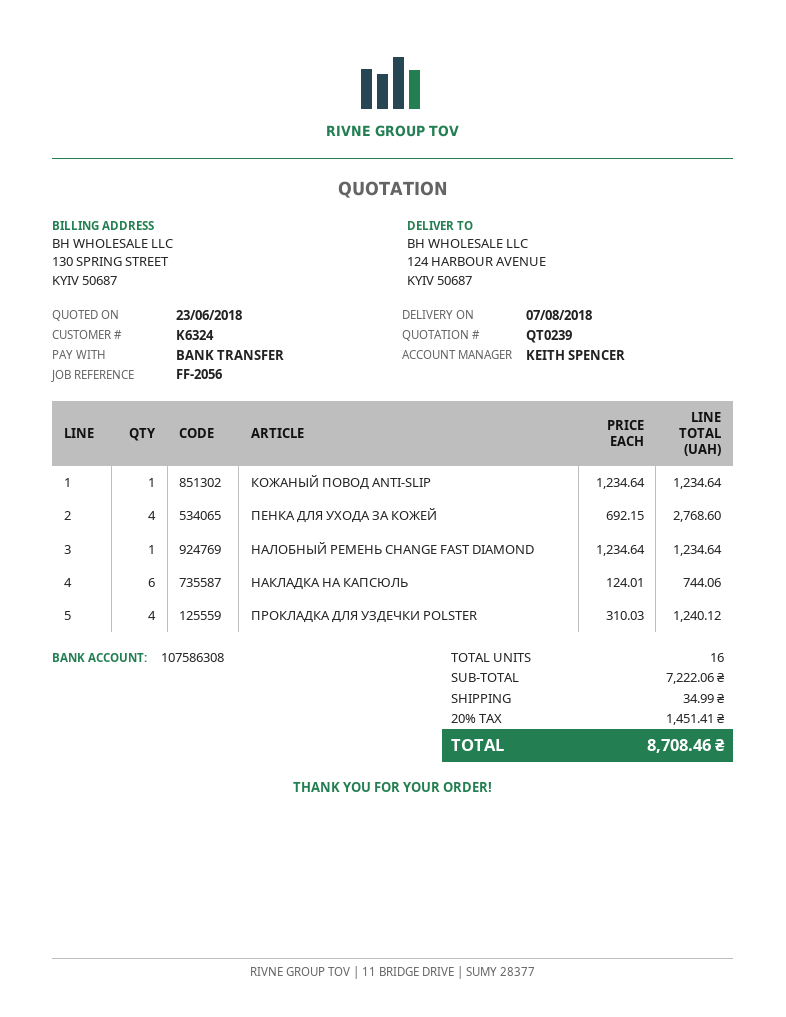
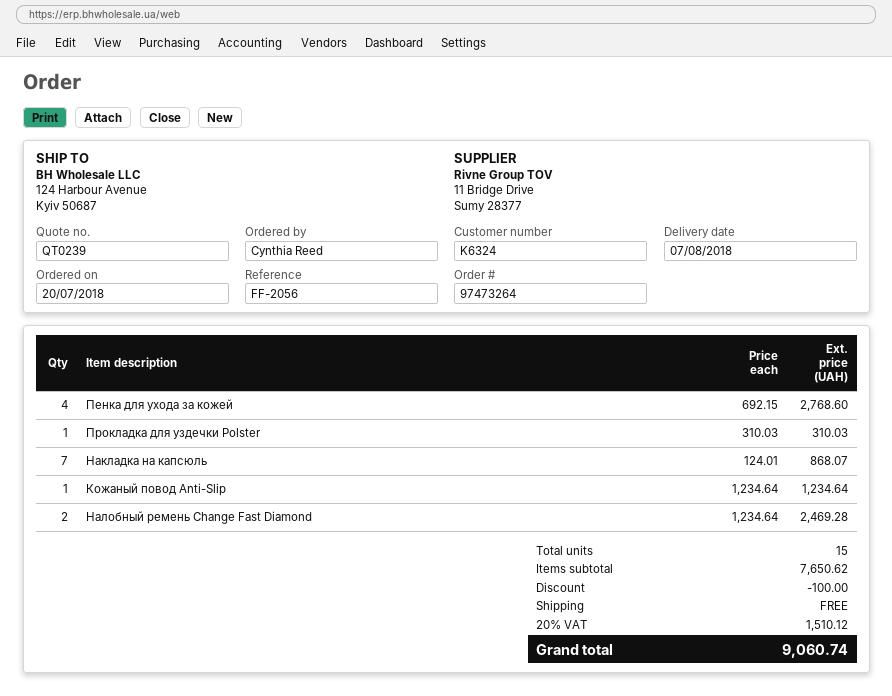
НАЛОБНЫЙ РЕМЕНЬ CHANGE FAST DIAMOND: 1 x 1234.64 = 1234.64 -> 2 x 1234.64 = 2469.28
НАКЛАДКА НА КАПСЮЛЬ: 6 x 124.01 = 744.06 -> 7 x 124.01 = 868.07
ПРОКЛАДКА ДЛЯ УЗДЕЧКИ POLSTER: 4 x 310.03 = 1240.12 -> 1 x 310.03 = 310.03
total quantity: 16 -> 15
subtotal: 7222.06 -> 7650.62
discount: none -> 100.00
shipping: 34.99 -> 0.00
tax: 20% = 1451.41 -> 20% = 1510.12
total: 8708.46 -> 9060.74

